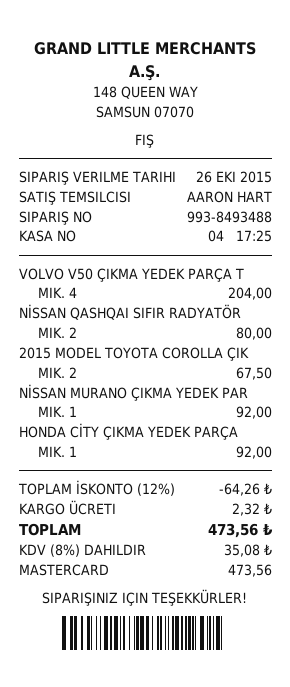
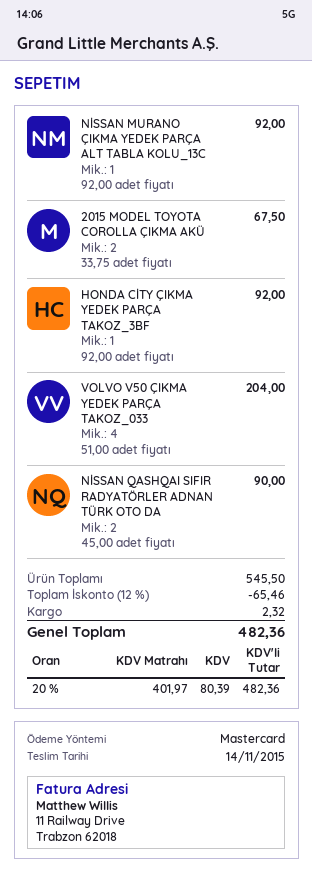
NİSSAN QASHQAI SIFIR RADYATÖR: 2 for 80.00 -> 2 for 90.00
discount: 12% = 64.26 -> 12% = 65.46
tax: 8% = 35.08 -> 20% = 80.39
total: 473.56 -> 482.36

